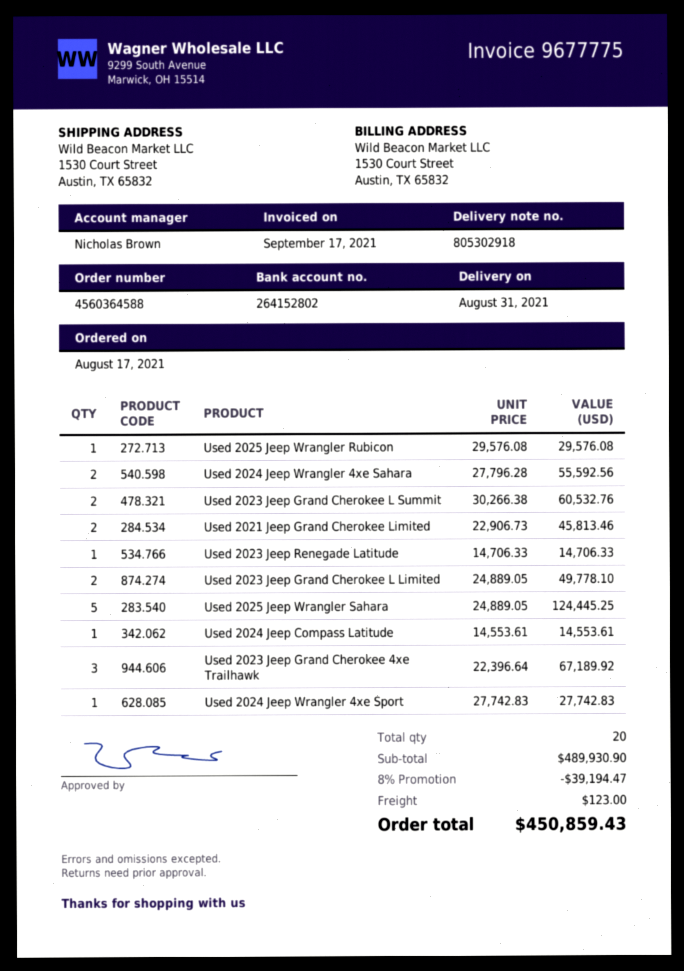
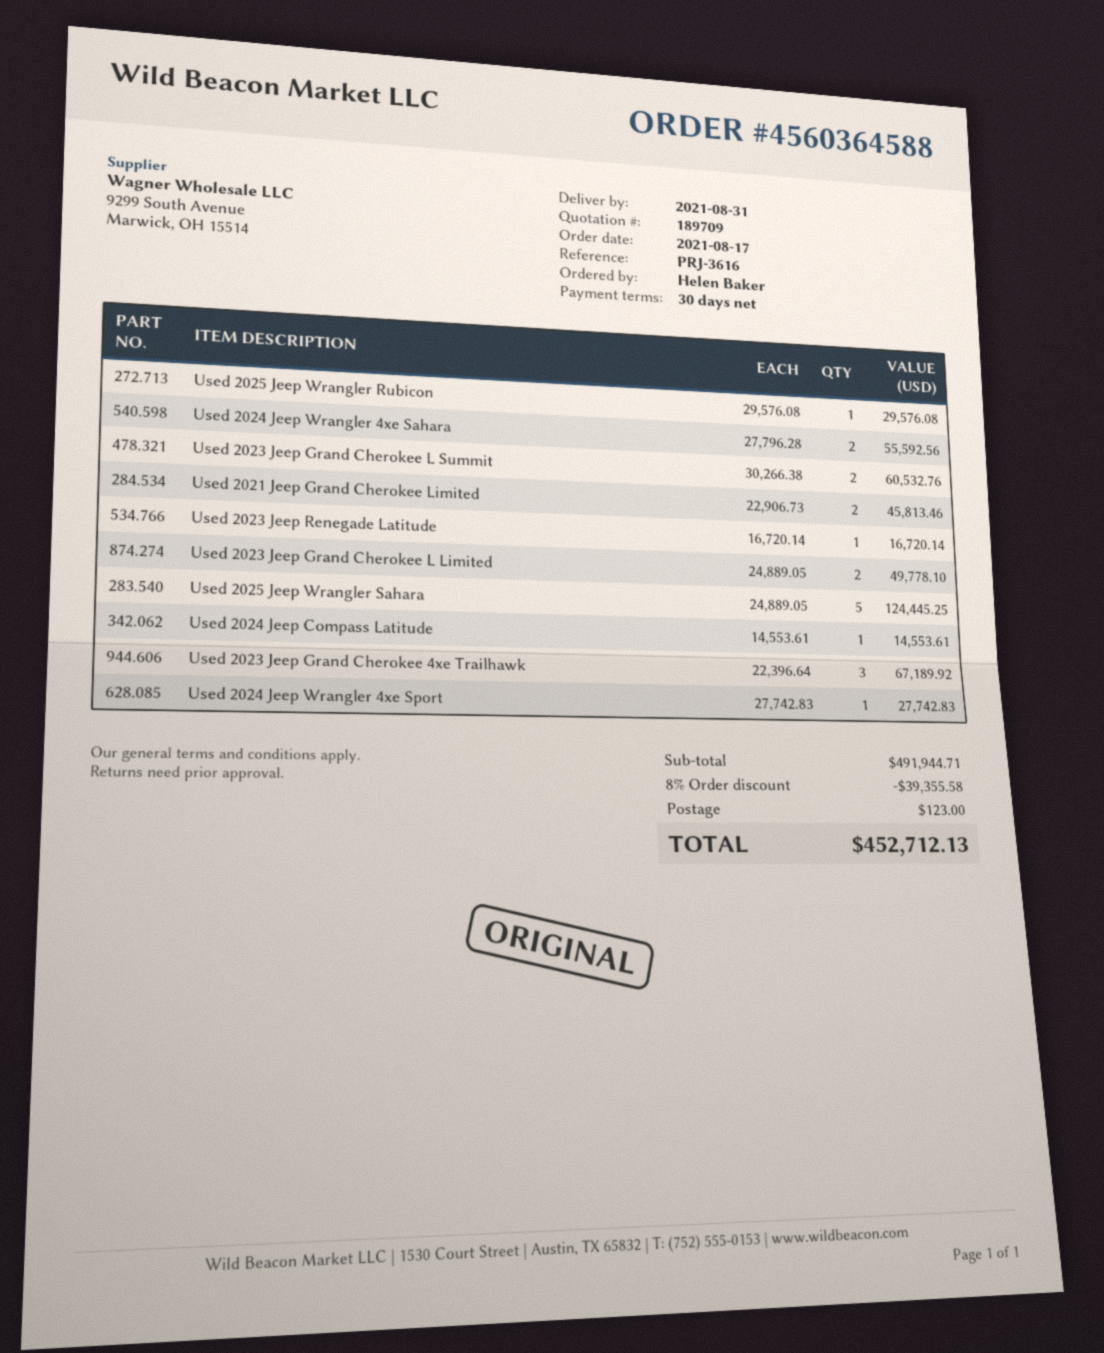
Used 2023 Jeep Renegade Latitude: 1 x 14706.33 = 14706.33 -> 1 x 16720.14 = 16720.14
subtotal: 489930.90 -> 491944.71
discount: 8% = 39194.47 -> 8% = 39355.58
total: 450859.43 -> 452712.13

